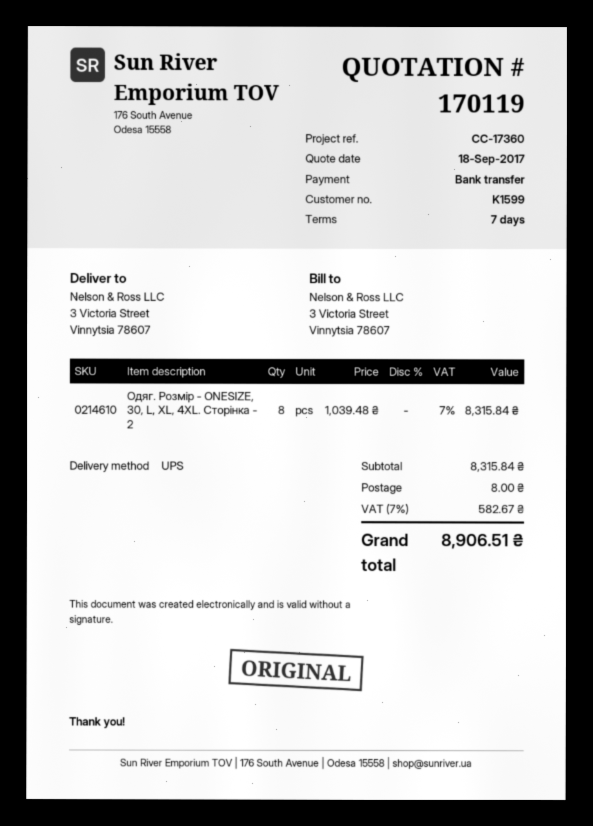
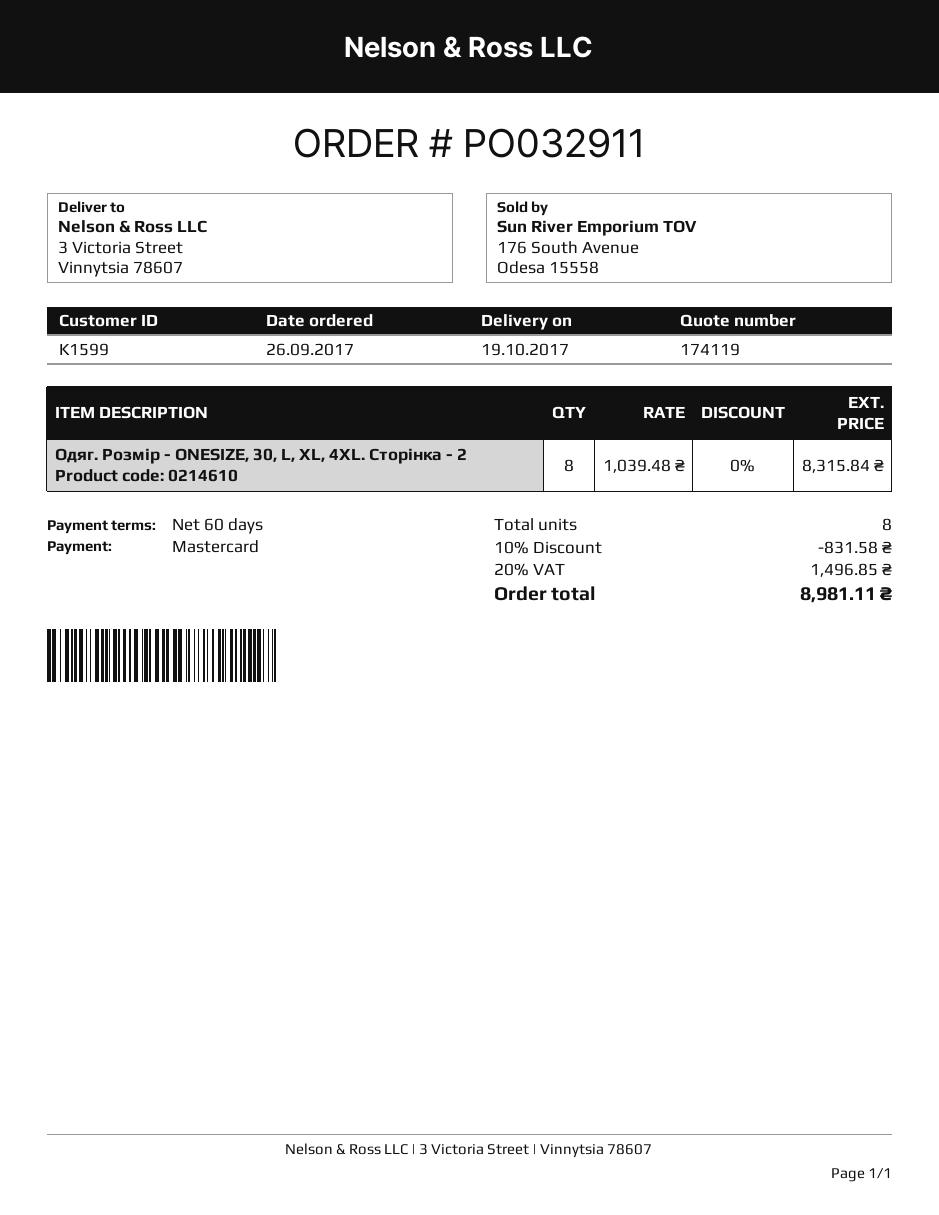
quote number: 170119 -> 174119
payment terms: 7 days -> 60 days
payment method: bank transfer -> Mastercard
discount: none -> 10% = 831.58
shipping: 8.00 -> none
tax: 7% = 582.67 -> 20% = 1496.85
total: 8906.51 -> 8981.11

